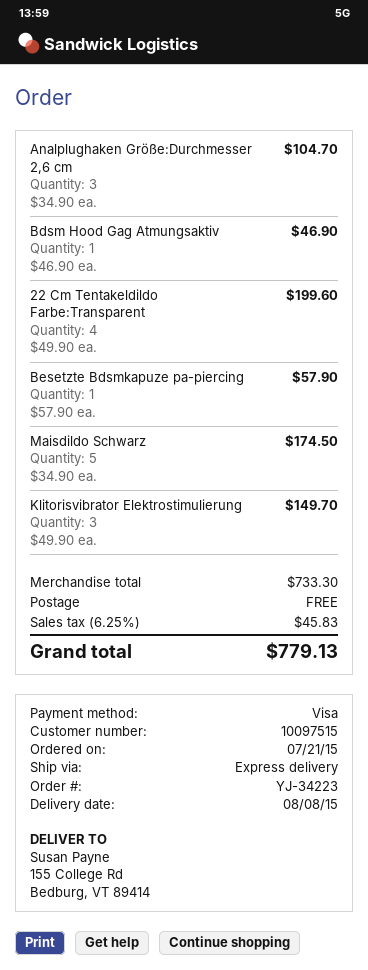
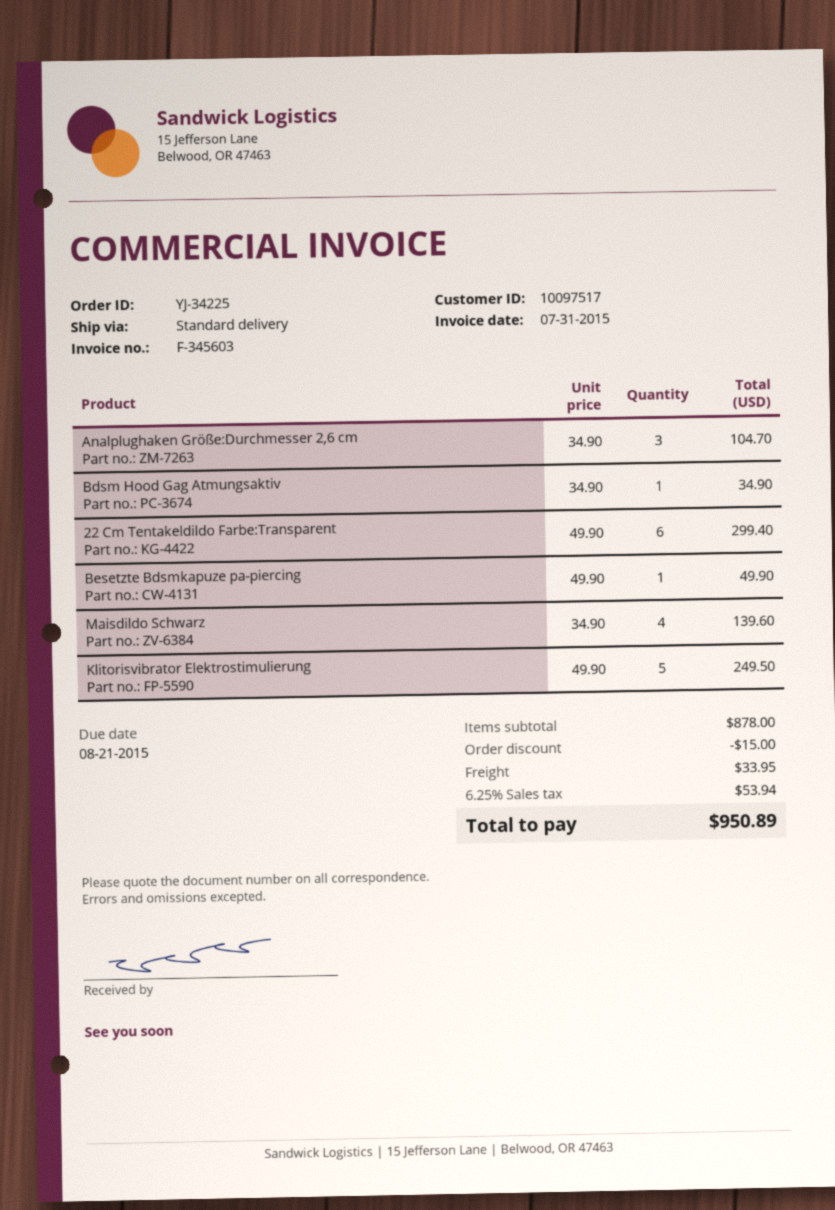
order number: YJ-34223 -> YJ-34225
customer number: 10097515 -> 10097517
shipping method: express -> standard
Bdsm Hood Gag Atmungsaktiv: 1 x 46.90 = 46.90 -> 1 x 34.90 = 34.90
22 Cm Tentakeldildo Farbe:Transparent: 4 x 49.90 = 199.60 -> 6 x 49.90 = 299.40
Besetzte Bdsmkapuze pa-piercing: 1 x 57.90 = 57.90 -> 1 x 49.90 = 49.90
Maisdildo Schwarz: 5 x 34.90 = 174.50 -> 4 x 34.90 = 139.60
Klitorisvibrator Elektrostimulierung: 3 x 49.90 = 149.70 -> 5 x 49.90 = 249.50
subtotal: 733.30 -> 878.00
discount: none -> 15.00
shipping: 0.00 -> 33.95
tax: 6.25% = 45.83 -> 6.25% = 53.94
total: 779.13 -> 950.89

